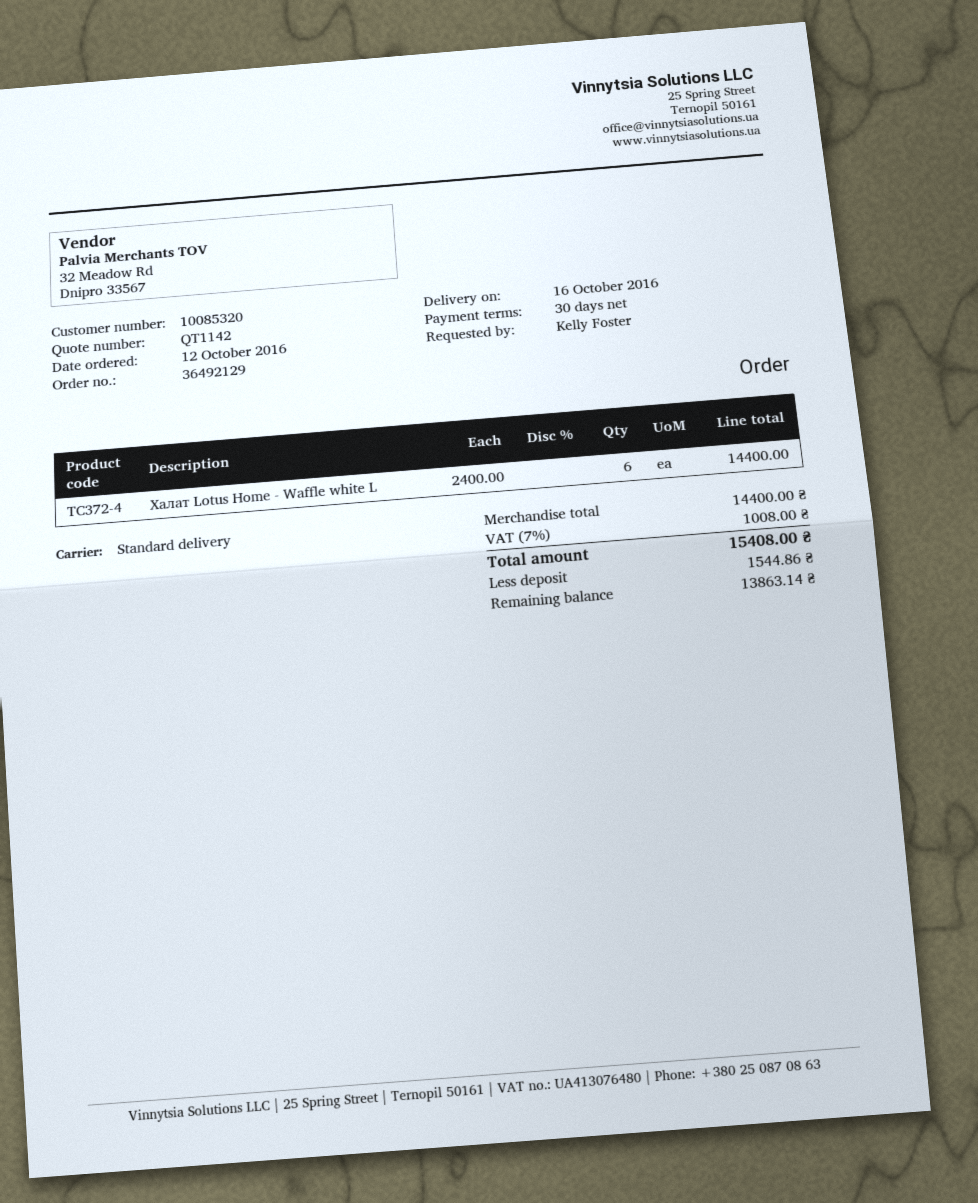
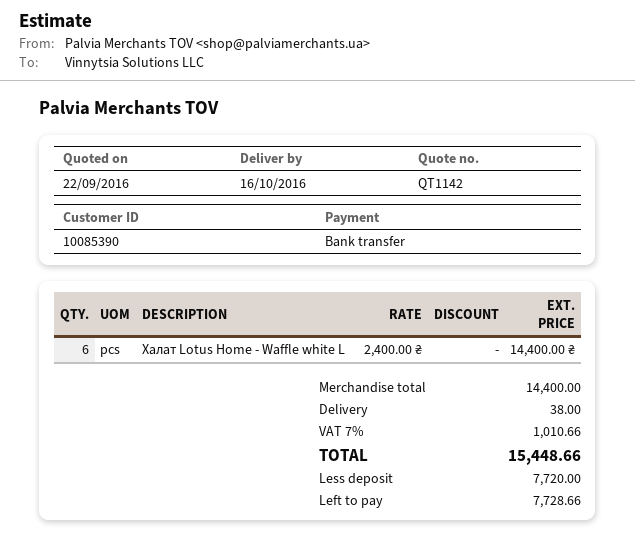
customer number: 10085320 -> 10085390
shipping: none -> 38.00
tax: 7% = 1008.00 -> 7% = 1010.66
total: 15408.00 -> 15448.66
deposit: 1544.86 -> 7720.00
balance: 13863.14 -> 7728.66

